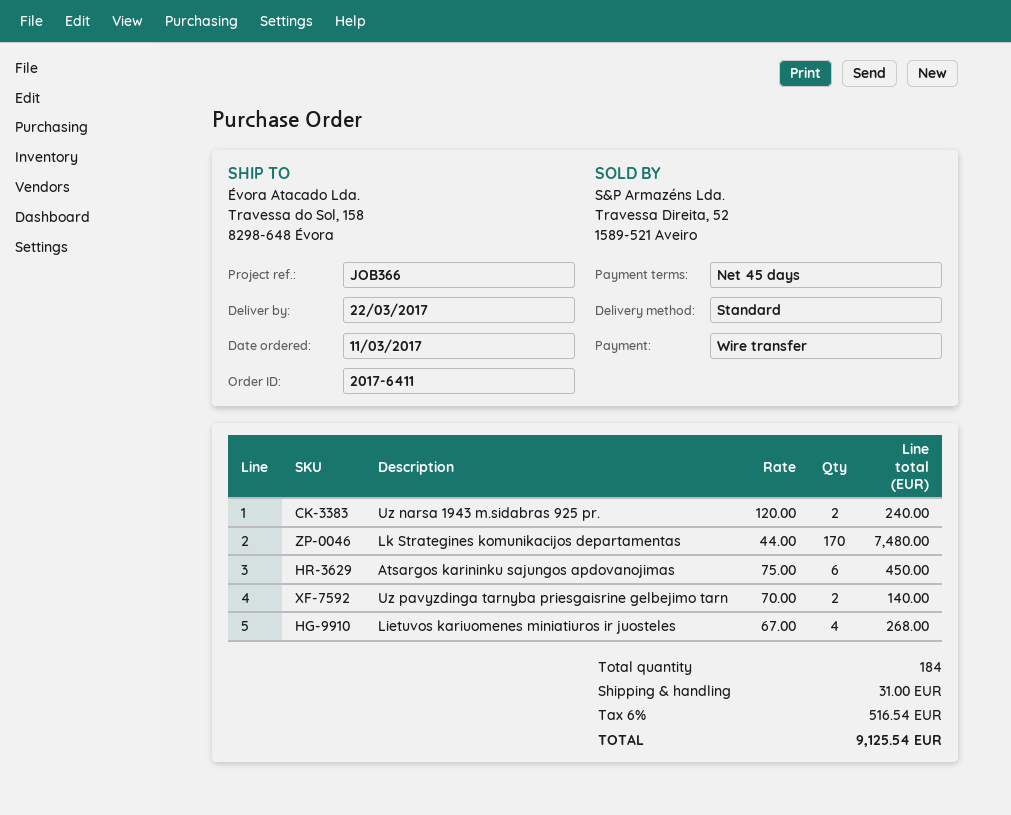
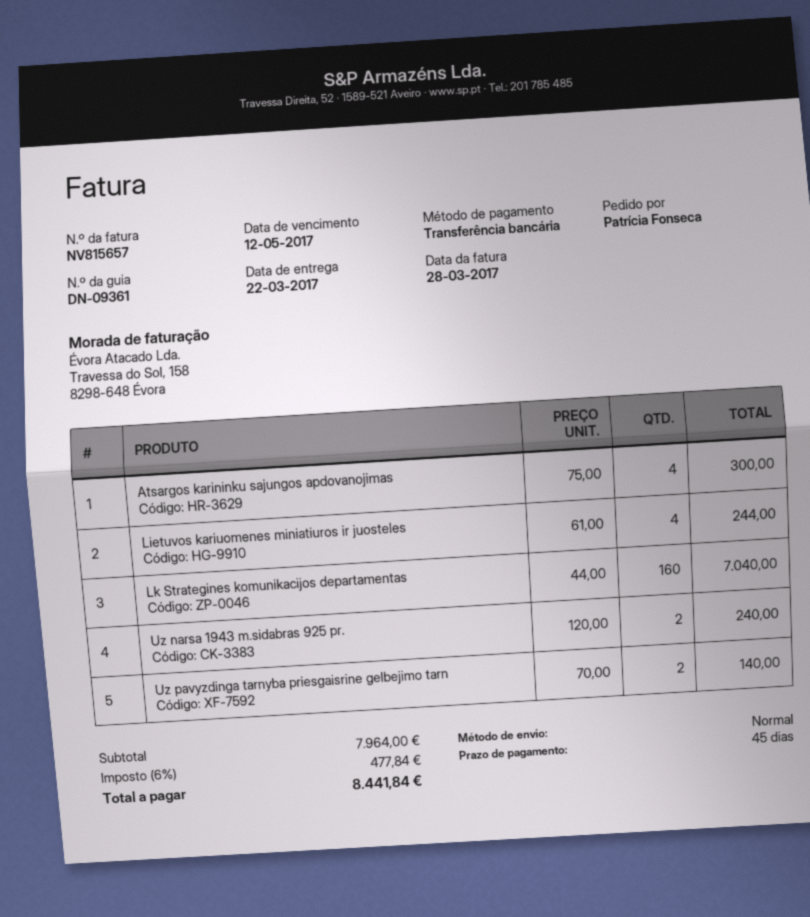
Lk Strategines komunikacijos departamentas: 170 x 44.00 = 7480.00 -> 160 x 44.00 = 7040.00
Atsargos karininku sajungos apdovanojimas: 6 x 75.00 = 450.00 -> 4 x 75.00 = 300.00
Lietuvos kariuomenes miniatiuros ir juosteles: 4 x 67.00 = 268.00 -> 4 x 61.00 = 244.00
shipping: 31.00 -> none
tax: 6% = 516.54 -> 6% = 477.84
total: 9125.54 -> 8441.84

